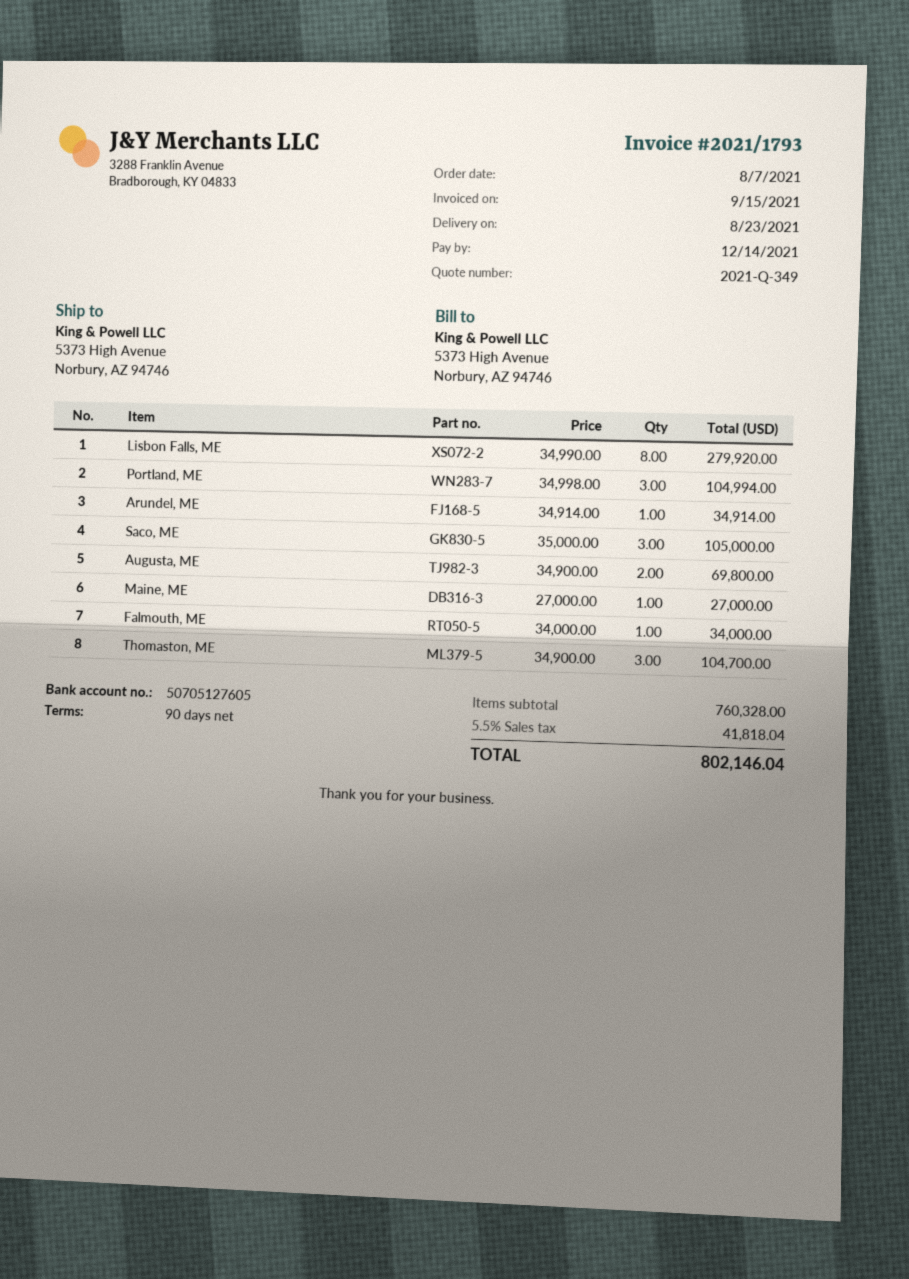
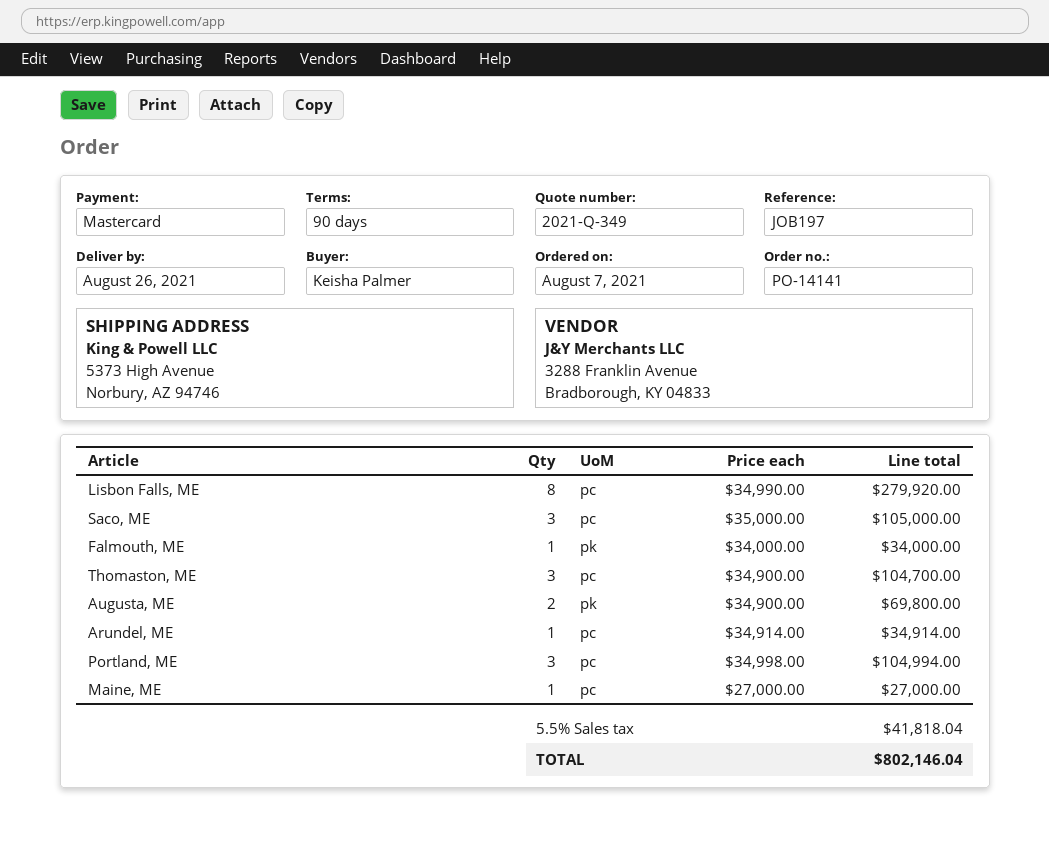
delivery date: 2021-08-23 -> 2021-08-26

